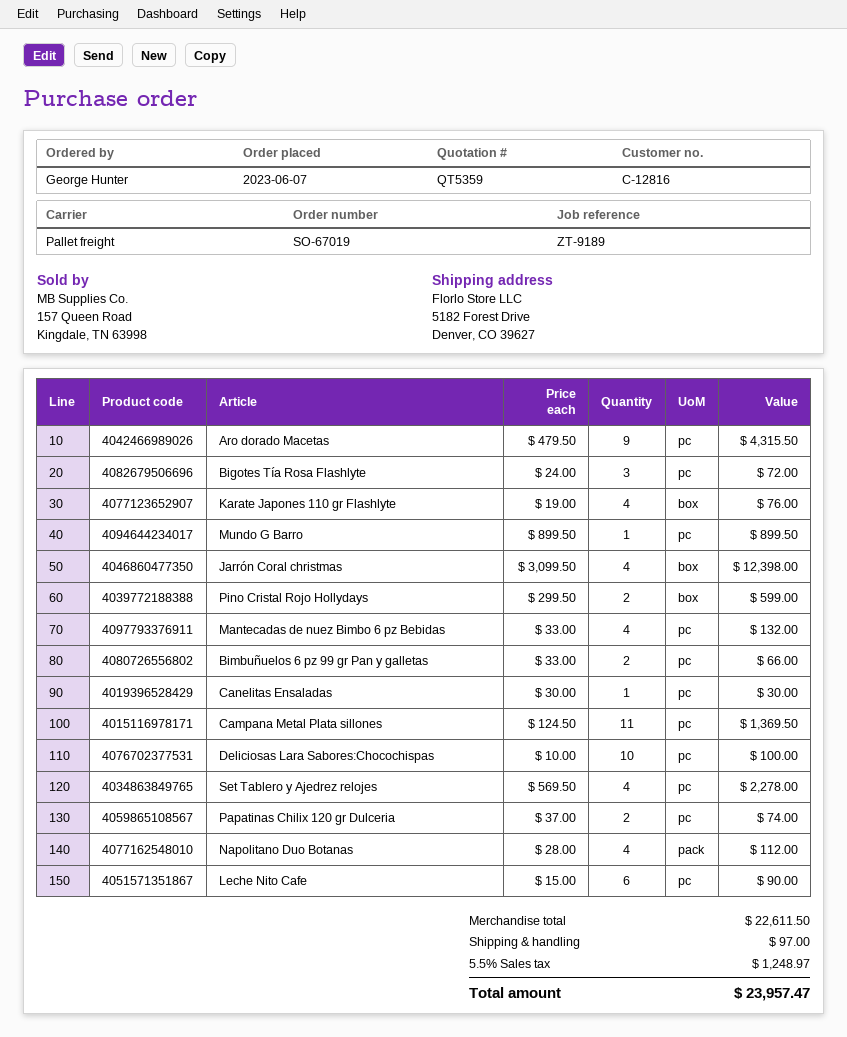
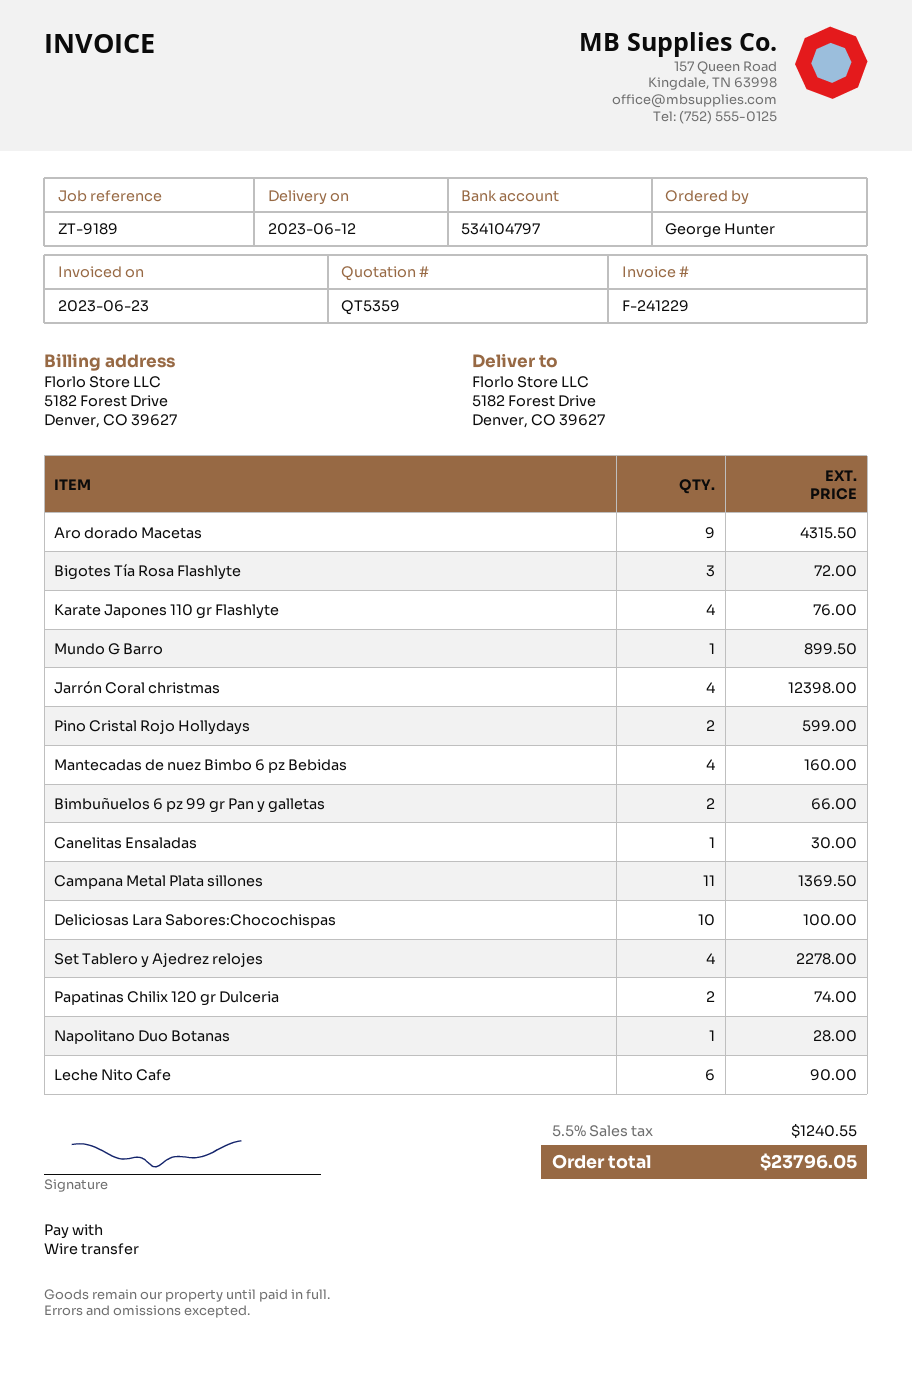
Mantecadas de nuez Bimbo 6 pz Bebidas: 4 for 132.00 -> 4 for 160.00
Napolitano Duo Botanas: 4 for 112.00 -> 1 for 28.00
shipping: 97.00 -> none
tax: 5.5% = 1248.97 -> 5.5% = 1240.55
total: 23957.47 -> 23796.05

